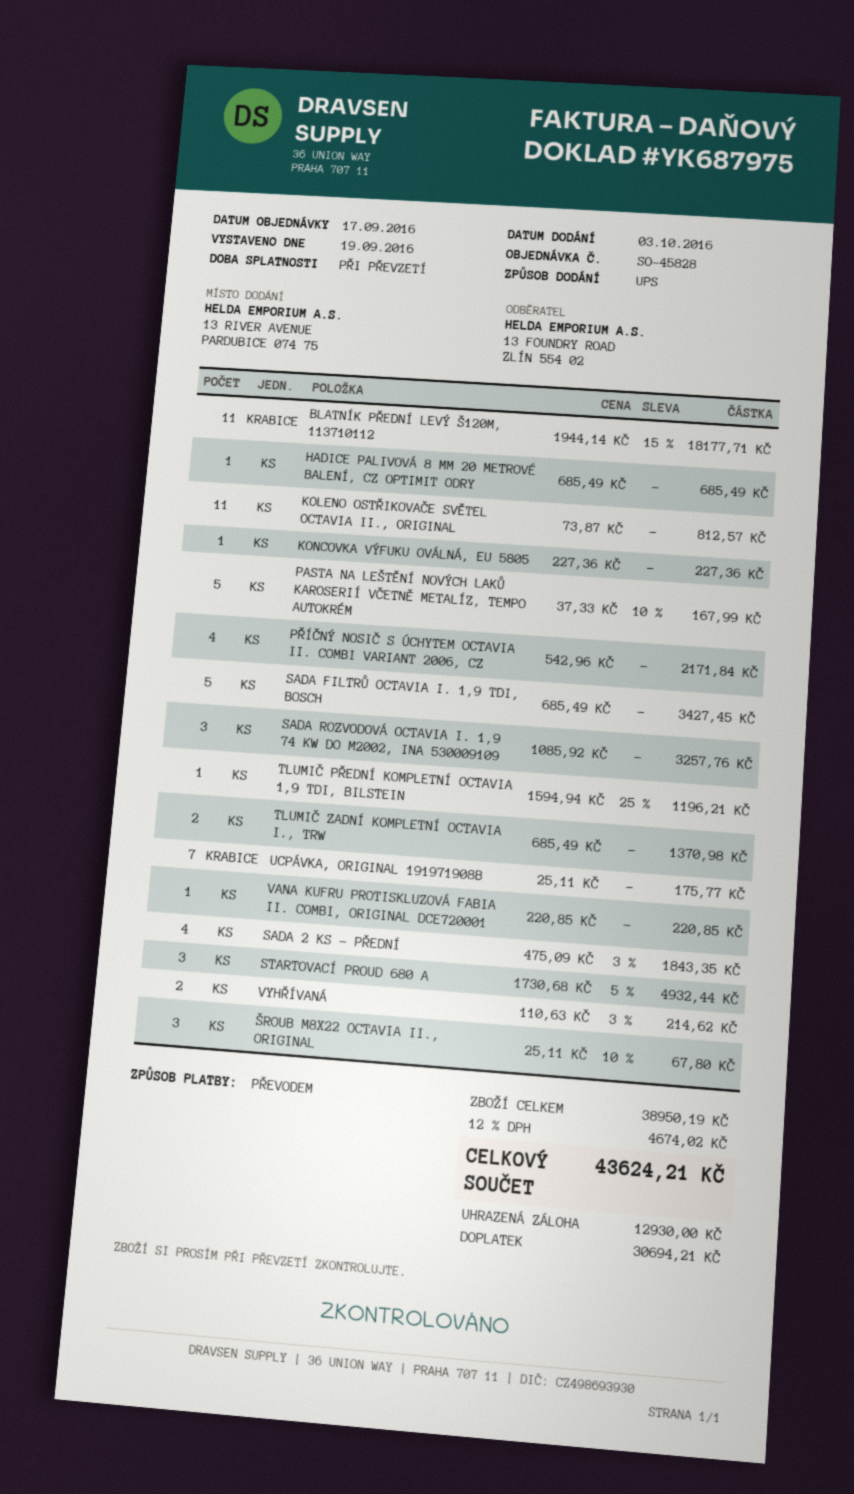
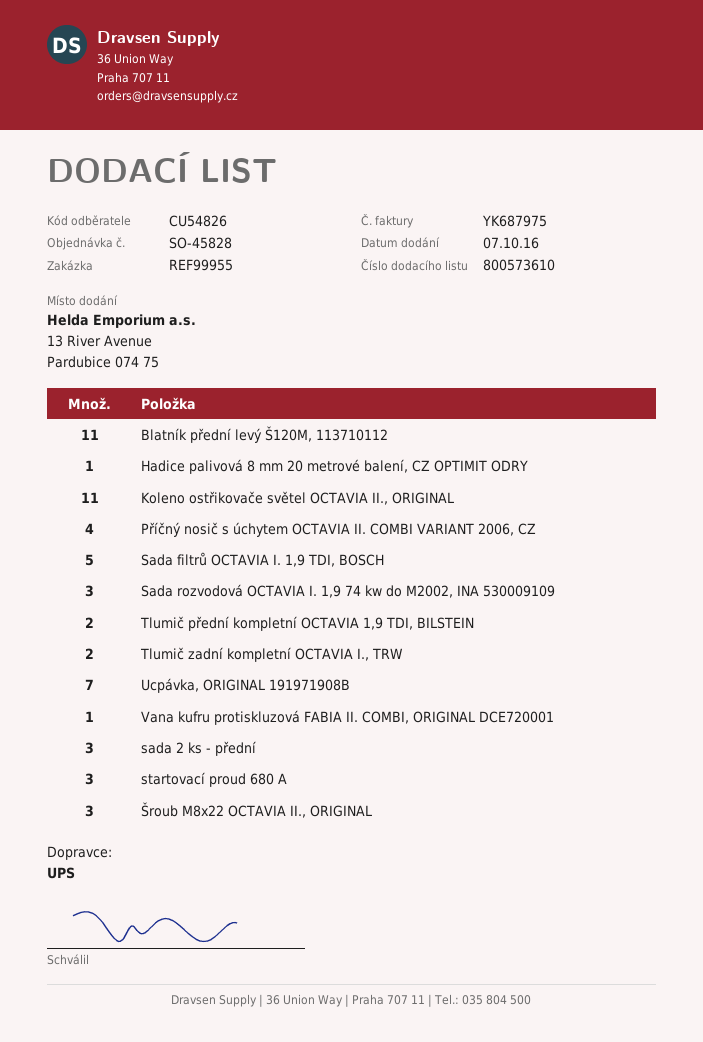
delivery date: 2016-10-03 -> 2016-10-07
KONCOVKA VÝFUKU OVÁLNÁ, EU 5805: 1 -> none
PASTA NA LEŠTĚNÍ NOVÝCH LAKŮ KAROSERIÍ VČETNĚ METALÍZ, TEMPO AUTOKRÉM: 5 -> none
TLUMIČ PŘEDNÍ KOMPLETNÍ OCTAVIA 1,9 TDI, BILSTEIN: 1 -> 2
SADA 2 KS - PŘEDNÍ: 4 -> 3
VYHŘÍVANÁ: 2 -> none

